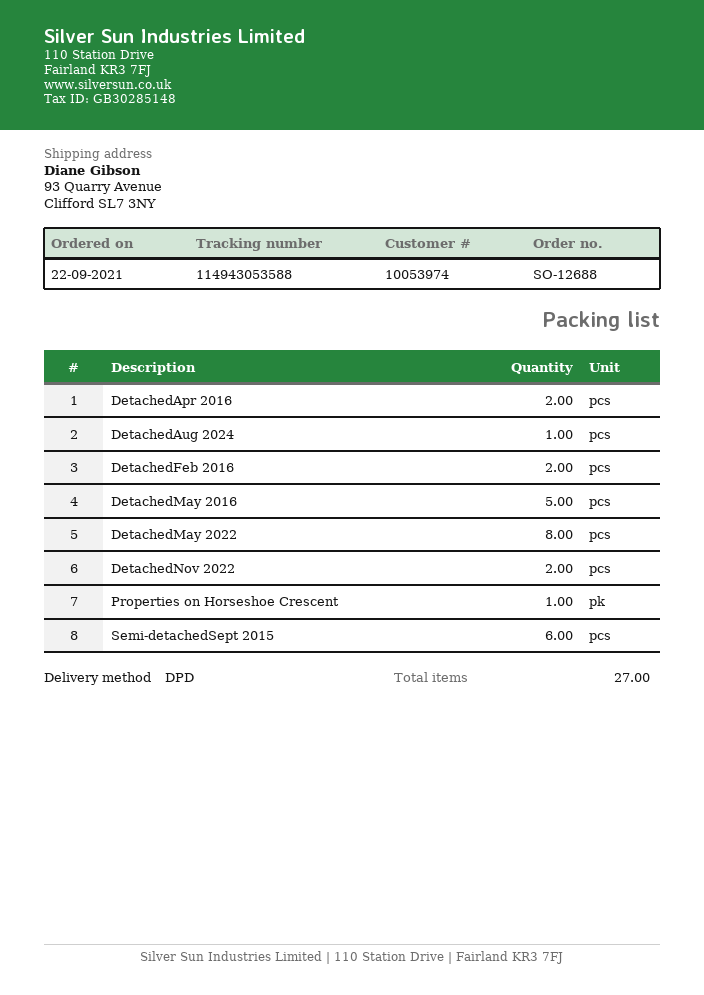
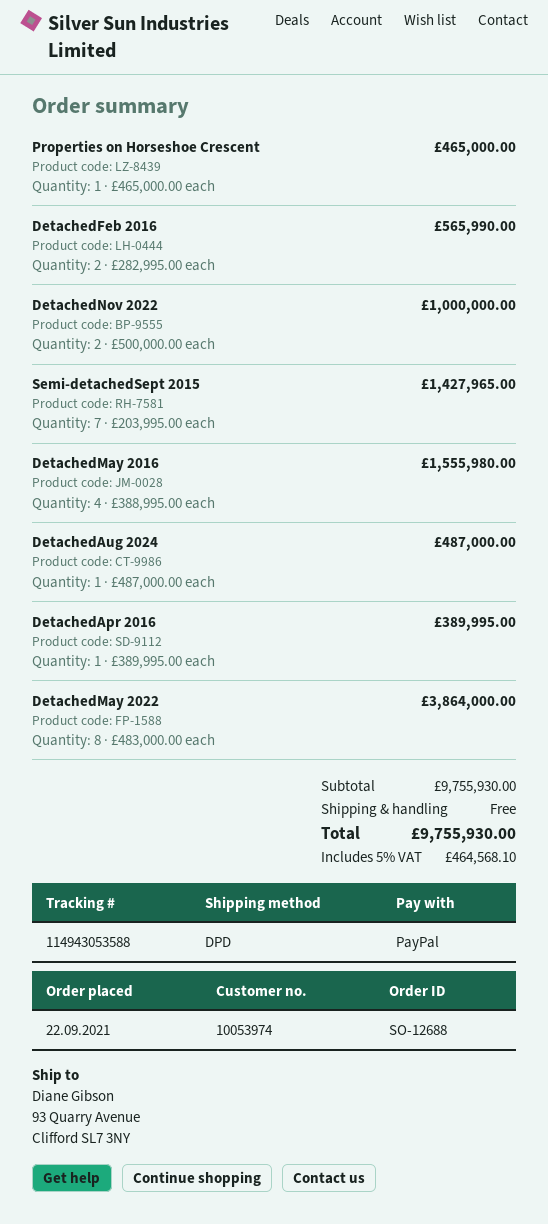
DetachedApr 2016: 2 -> 1
DetachedMay 2016: 5 -> 4
Semi-detachedSept 2015: 6 -> 7

